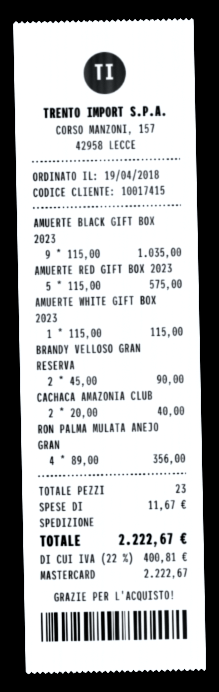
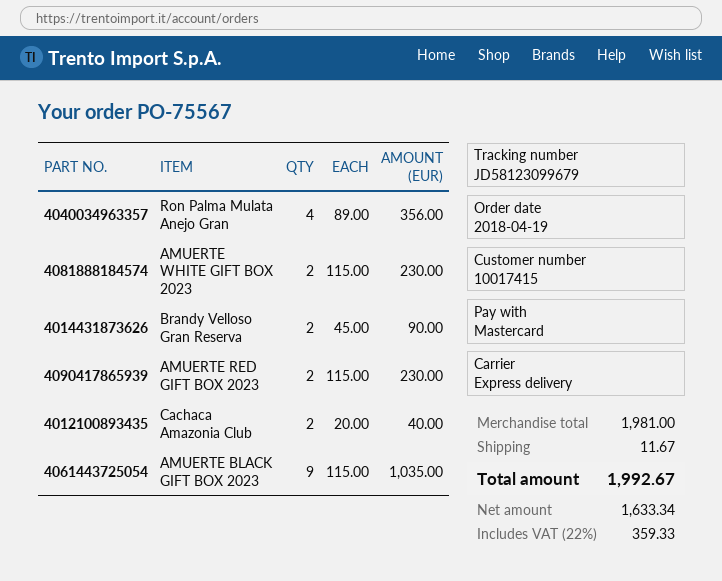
AMUERTE RED GIFT BOX 2023: 5 x 115.00 = 575.00 -> 2 x 115.00 = 230.00
AMUERTE WHITE GIFT BOX 2023: 1 x 115.00 = 115.00 -> 2 x 115.00 = 230.00
tax: 22% = 400.81 -> 22% = 359.33
total: 2222.67 -> 1992.67

